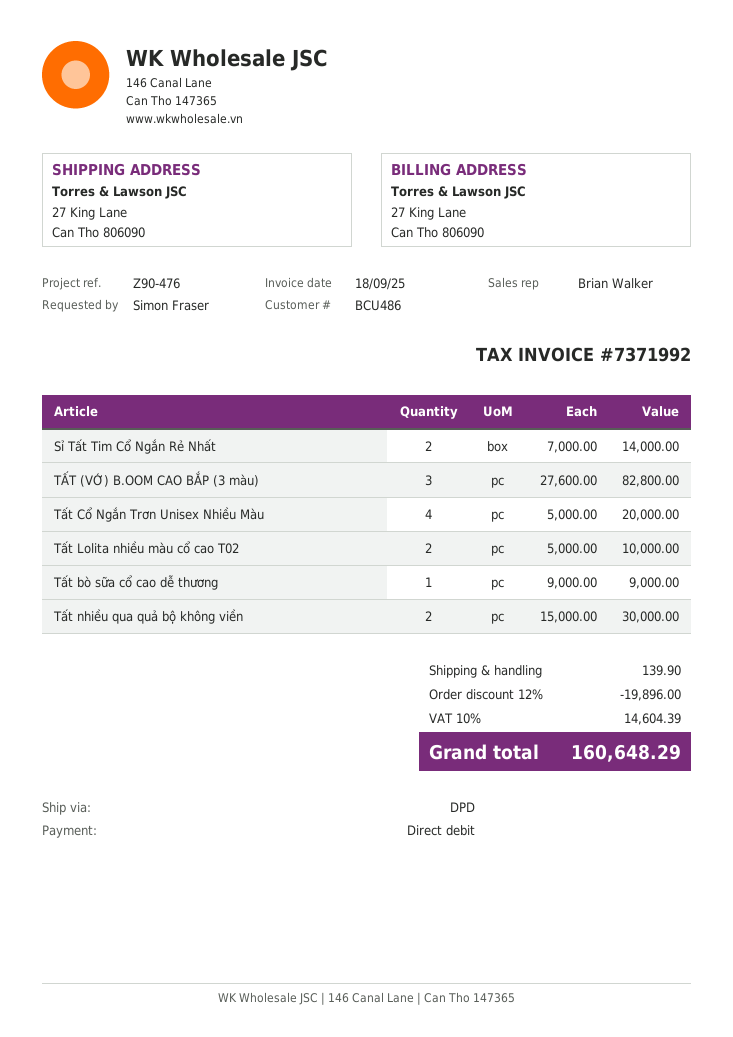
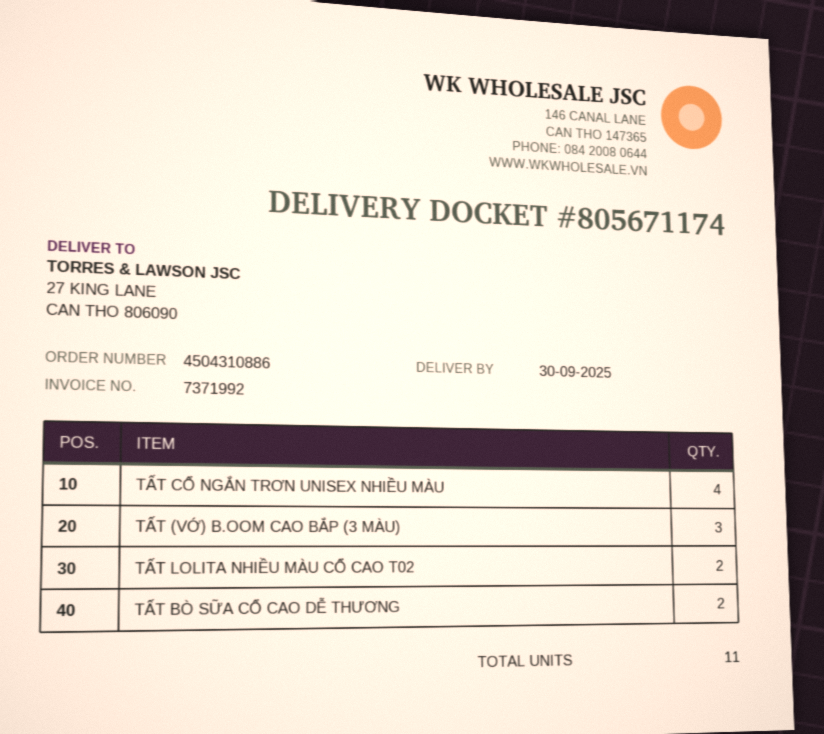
Sỉ Tất Tim Cổ Ngắn Rẻ Nhất: 2 -> none
Tất bò sữa cổ cao dễ thương: 1 -> 2
Tất nhiều qua quả bộ không viền: 2 -> none

